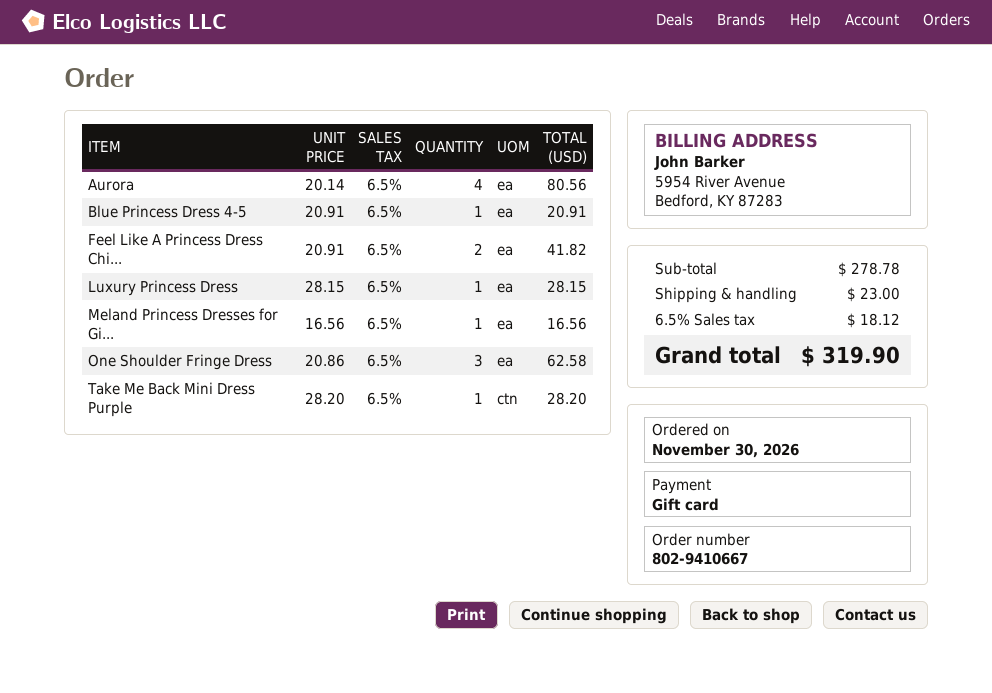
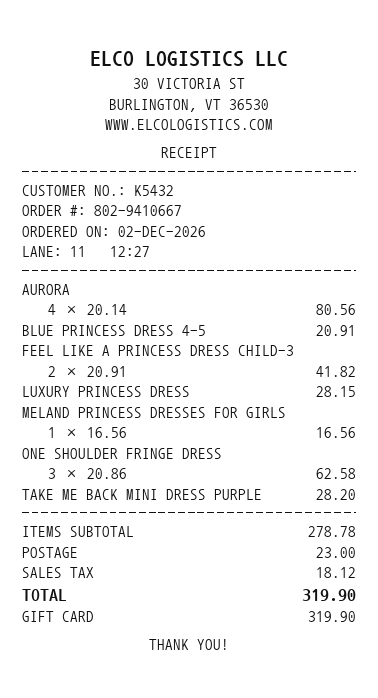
order date: 2026-11-30 -> 2026-12-02

